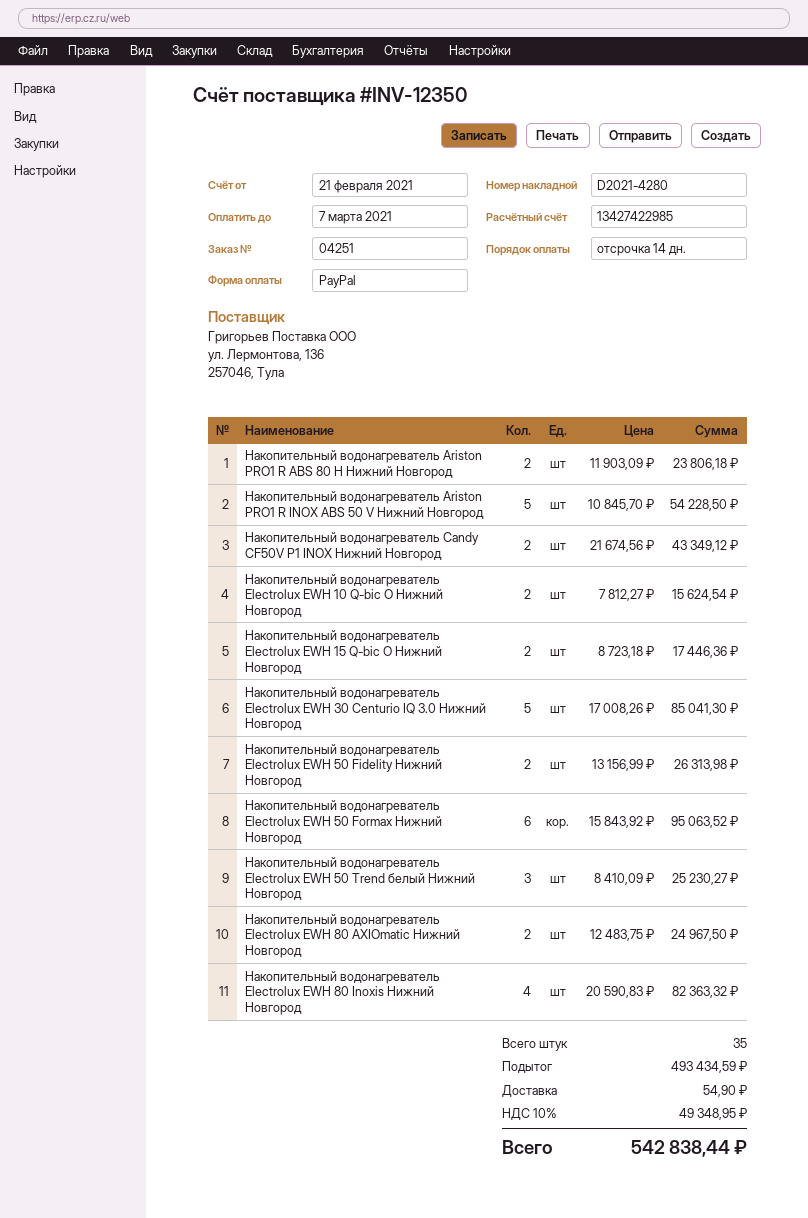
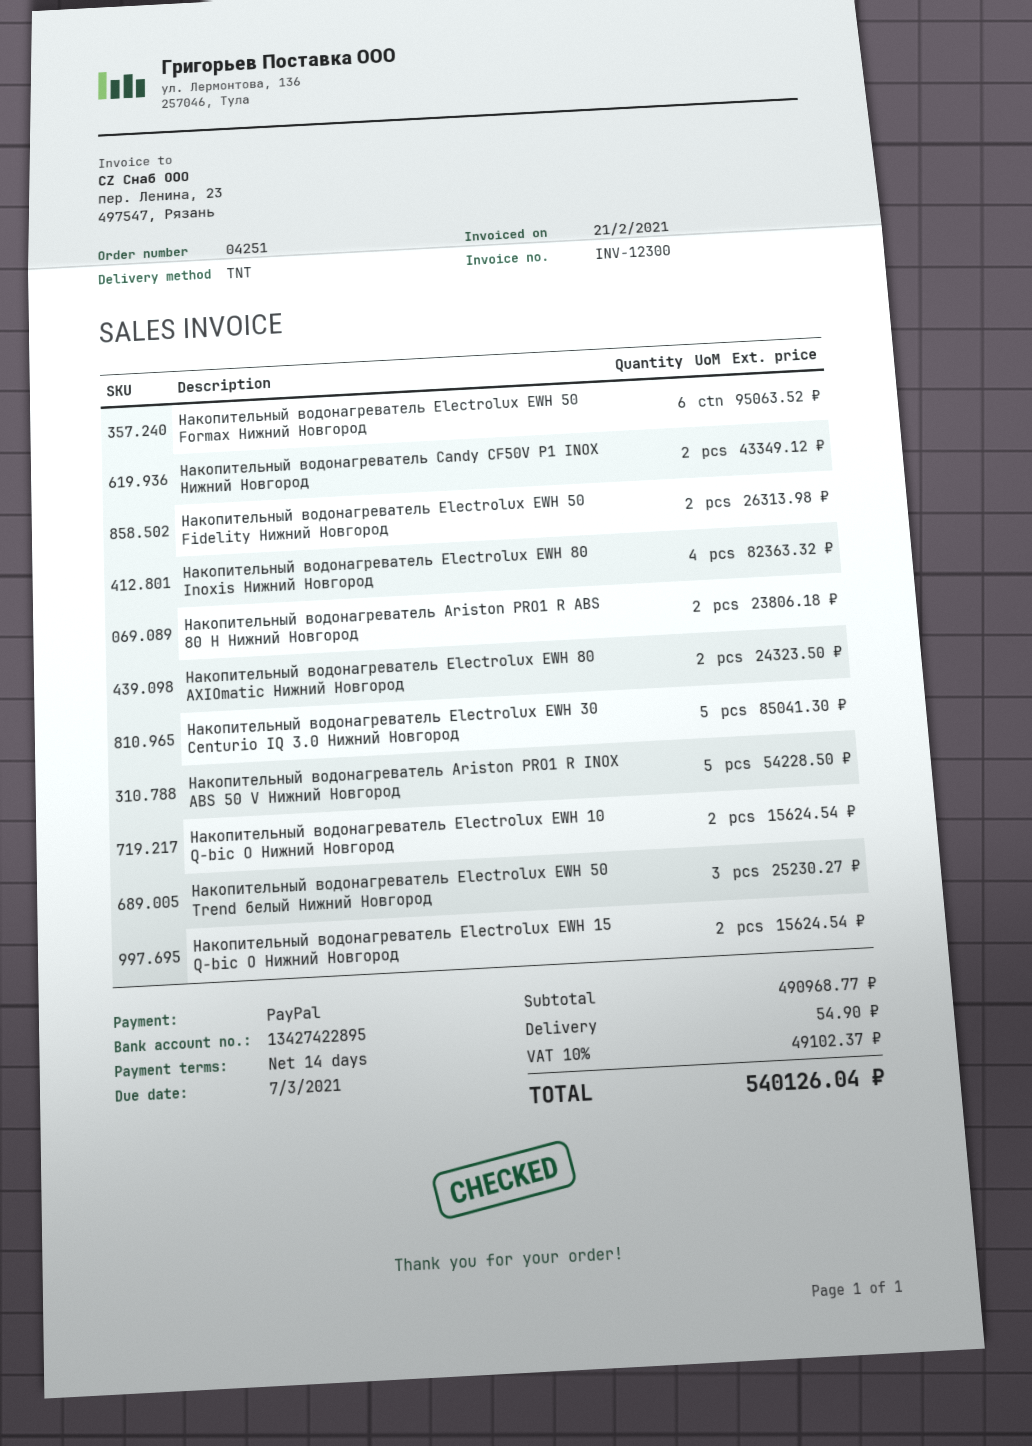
invoice number: INV-12350 -> INV-12300
bank account: 13427422985 -> 13427422895
Накопительный водонагреватель Electrolux EWH 15 Q-bic O Нижний Новгород: 2 for 17446.36 -> 2 for 15624.54
Накопительный водонагреватель Electrolux EWH 80 AXIOmatic Нижний Новгород: 2 for 24967.50 -> 2 for 24323.50
subtotal: 493434.59 -> 490968.77
tax: 10% = 49348.95 -> 10% = 49102.37
total: 542838.44 -> 540126.04

